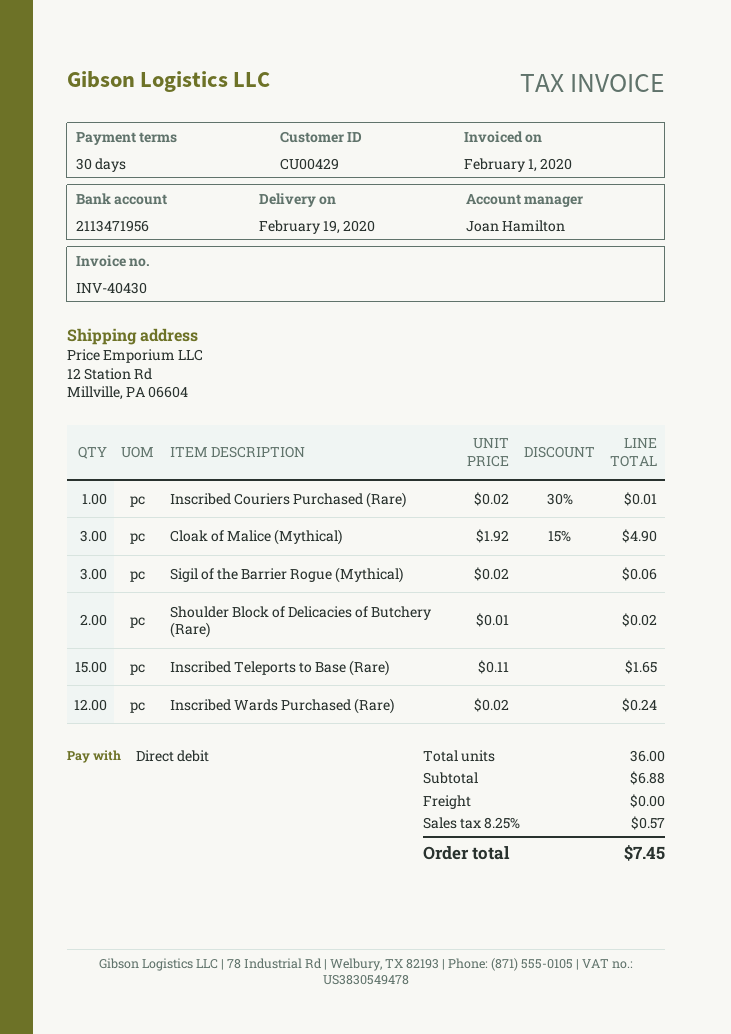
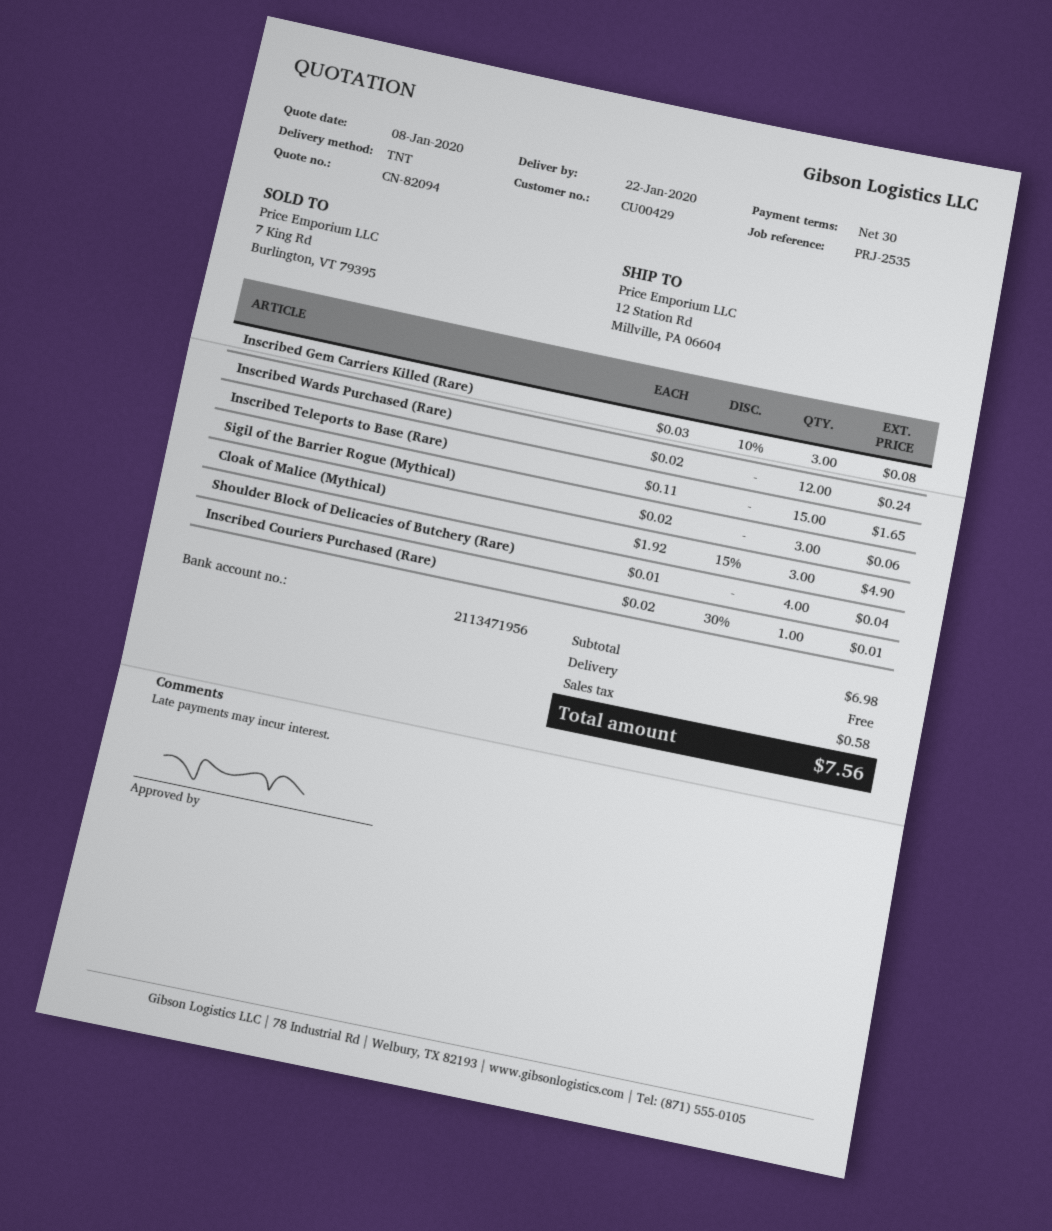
delivery date: 2020-02-19 -> 2020-01-22
Shoulder Block of Delicacies of Butchery (Rare): 2 x 0.01 = 0.02 -> 4 x 0.01 = 0.04
Inscribed Gem Carriers Killed (Rare): none -> 3 x 0.03 - 10% = 0.08
subtotal: 6.88 -> 6.98
tax: 0.57 -> 0.58
total: 7.45 -> 7.56

